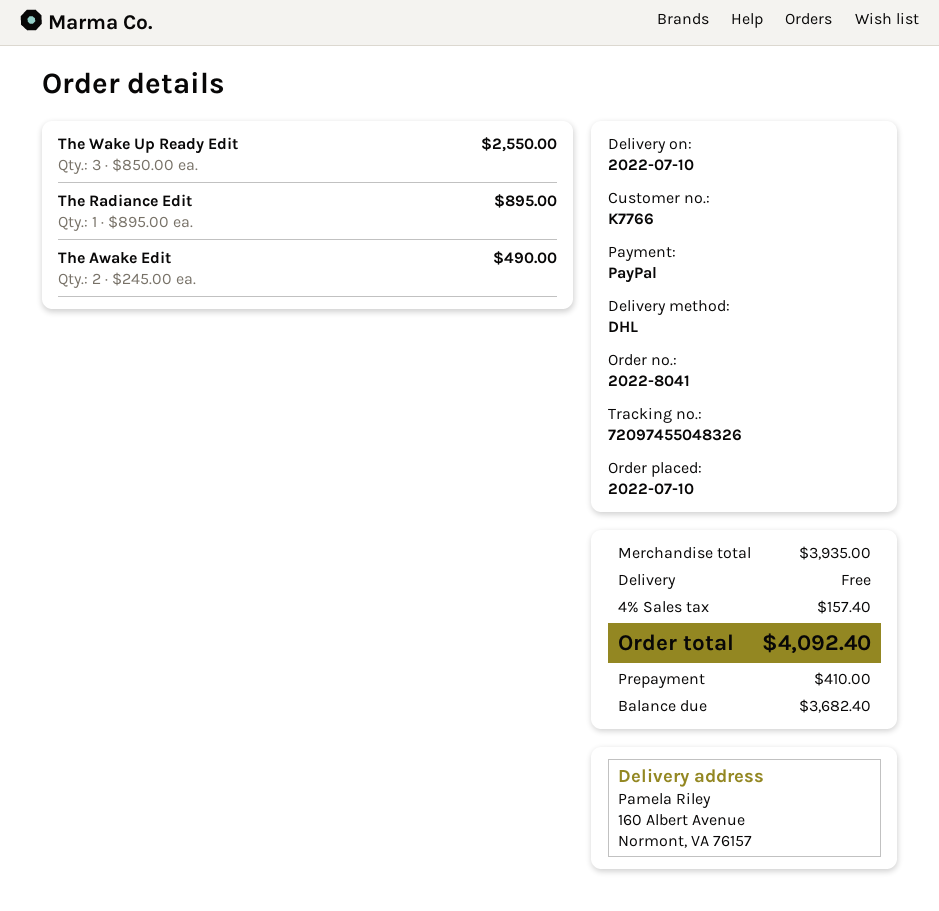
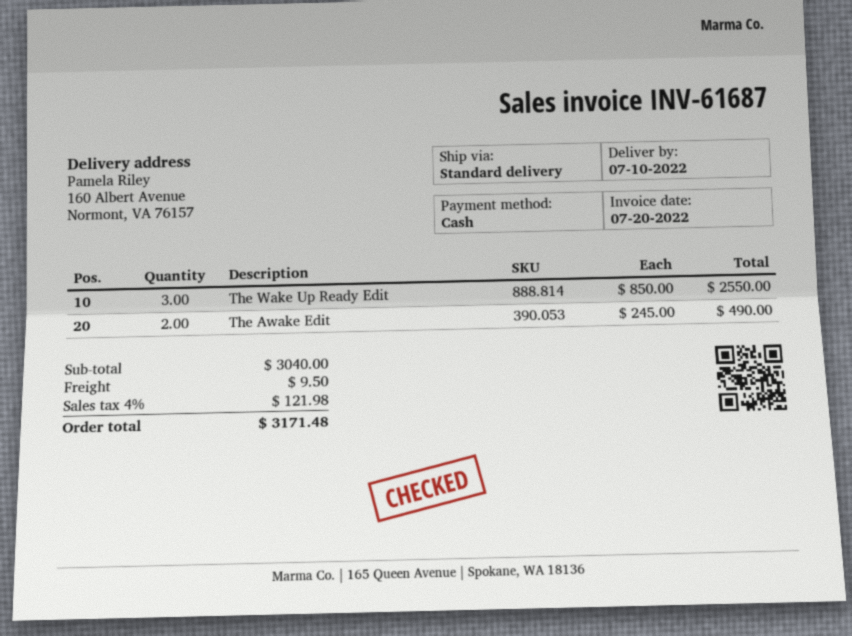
payment method: PayPal -> cash
shipping method: DHL -> standard
The Radiance Edit: 1 x 895.00 = 895.00 -> none
subtotal: 3935.00 -> 3040.00
shipping: 0.00 -> 9.50
tax: 4% = 157.40 -> 4% = 121.98
total: 4092.40 -> 3171.48

